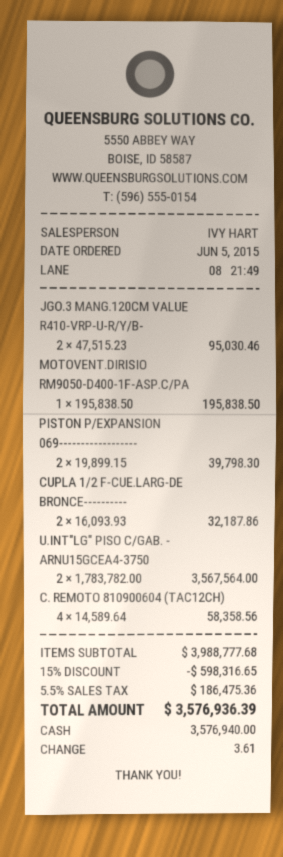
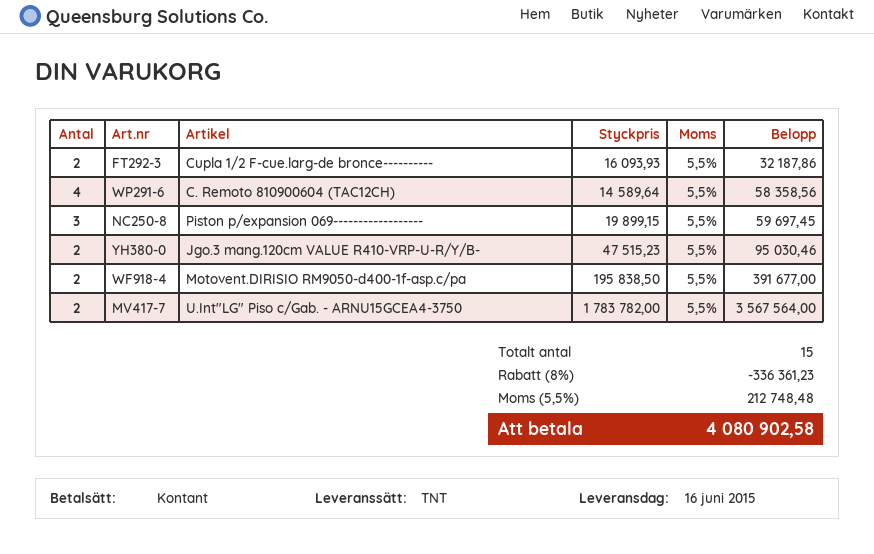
MOTOVENT.DIRISIO RM9050-D400-1F-ASP.C/PA: 1 x 195838.50 = 195838.50 -> 2 x 195838.50 = 391677.00
PISTON P/EXPANSION 069------------------: 2 x 19899.15 = 39798.30 -> 3 x 19899.15 = 59697.45
discount: 15% = 598316.65 -> 8% = 336361.23
tax: 5.5% = 186475.36 -> 5.5% = 212748.48
total: 3576936.39 -> 4080902.58

